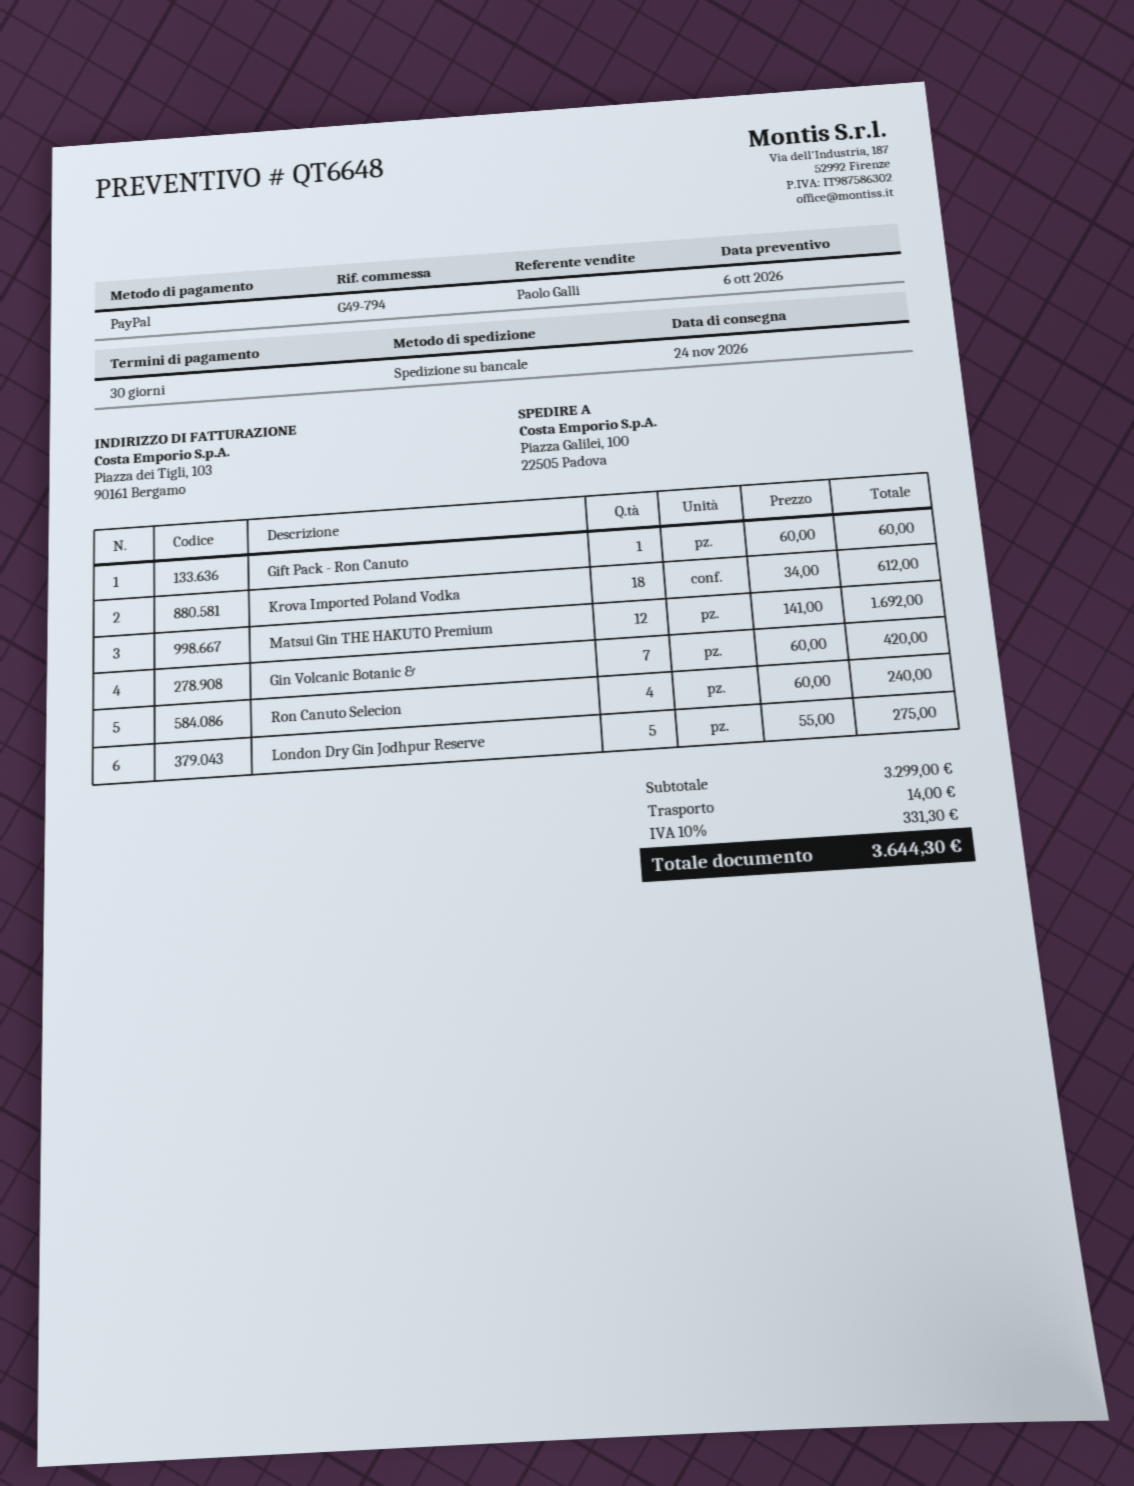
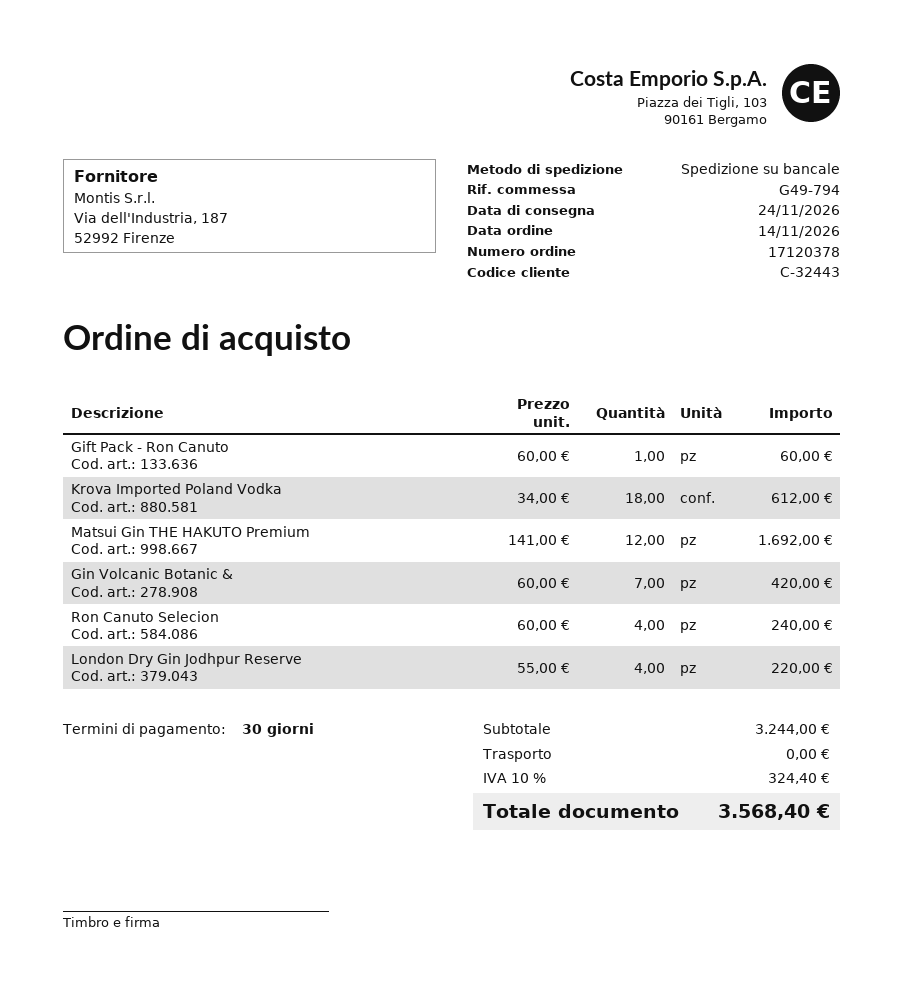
London Dry Gin Jodhpur Reserve: 5 x 55.00 = 275.00 -> 4 x 55.00 = 220.00
subtotal: 3299.00 -> 3244.00
shipping: 14.00 -> 0.00
tax: 10% = 331.30 -> 10% = 324.40
total: 3644.30 -> 3568.40

